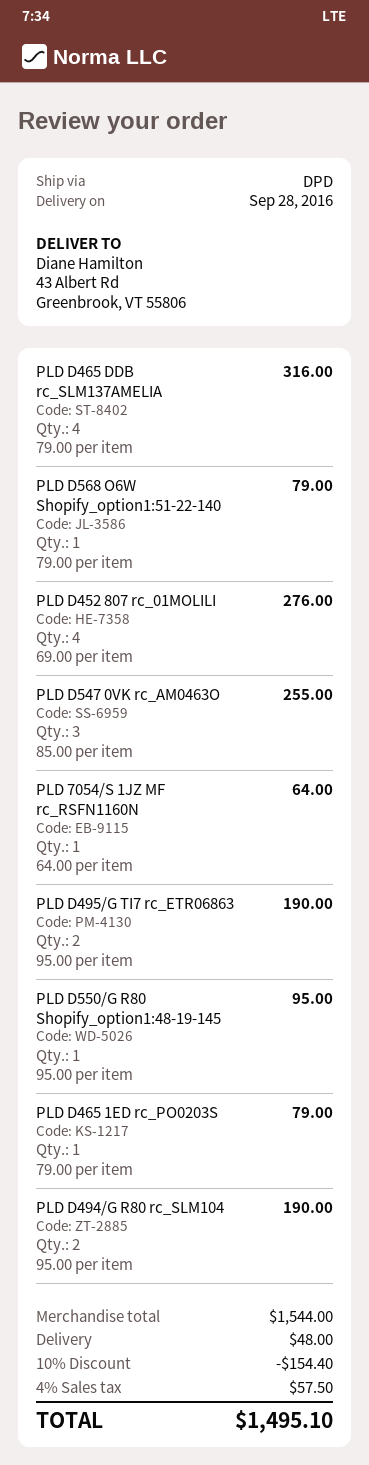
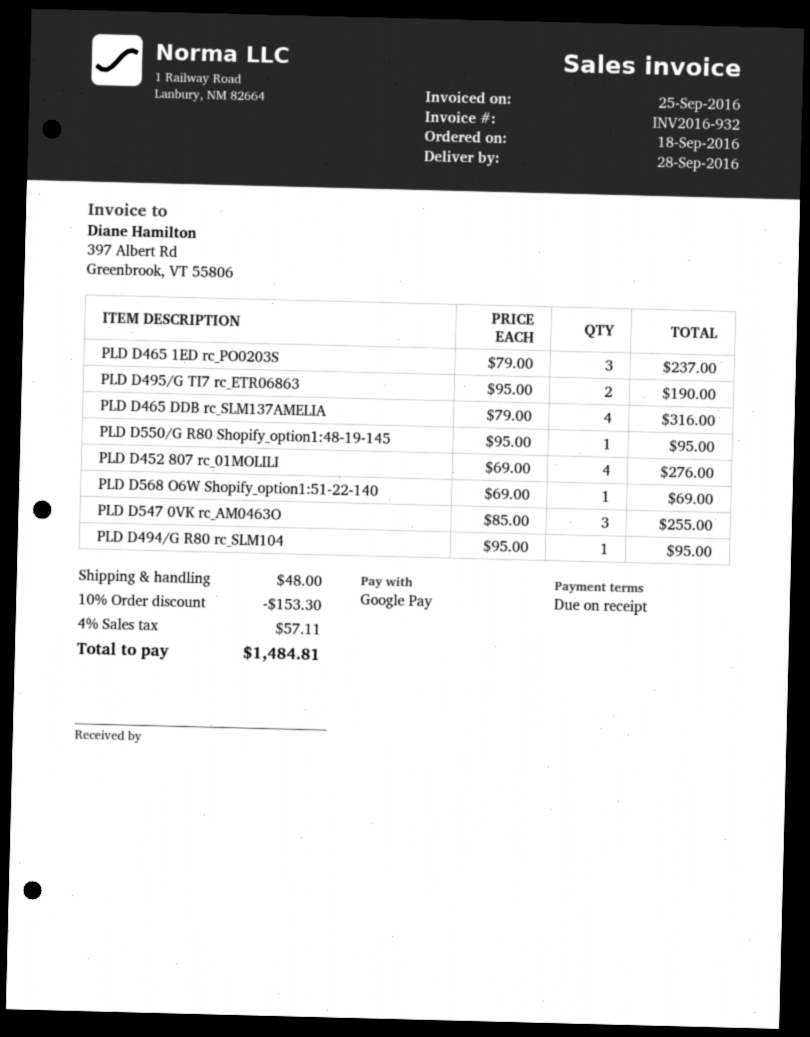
PLD D568 O6W Shopify_option1:51-22-140: 1 x 79.00 = 79.00 -> 1 x 69.00 = 69.00
PLD 7054/S 1JZ MF rc_RSFN1160N: 1 x 64.00 = 64.00 -> none
PLD D465 1ED rc_PO0203S: 1 x 79.00 = 79.00 -> 3 x 79.00 = 237.00
PLD D494/G R80 rc_SLM104: 2 x 95.00 = 190.00 -> 1 x 95.00 = 95.00
discount: 10% = 154.40 -> 10% = 153.30
tax: 4% = 57.50 -> 4% = 57.11
total: 1495.10 -> 1484.81

